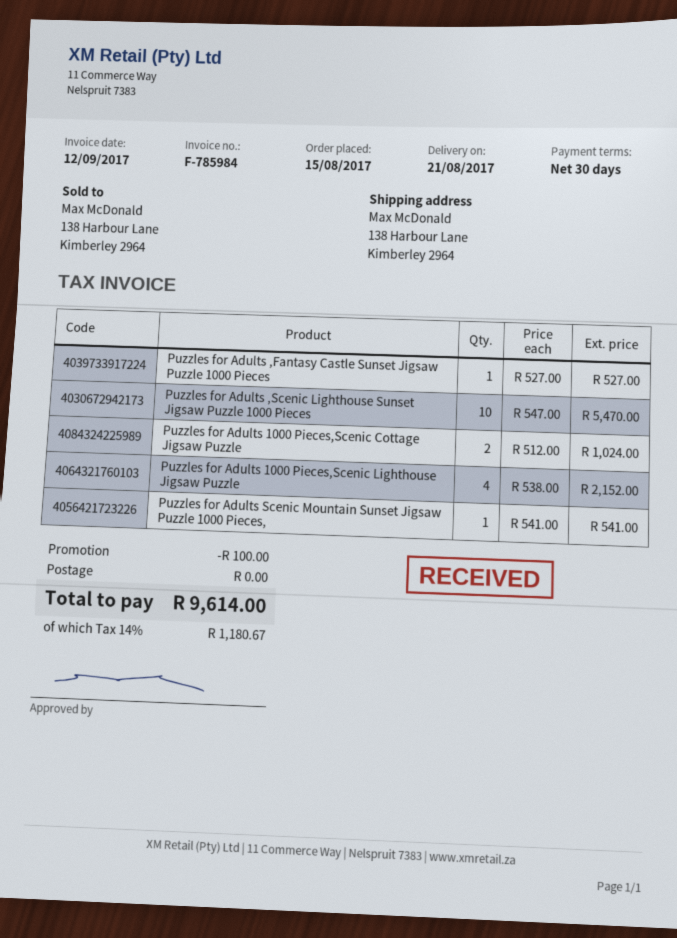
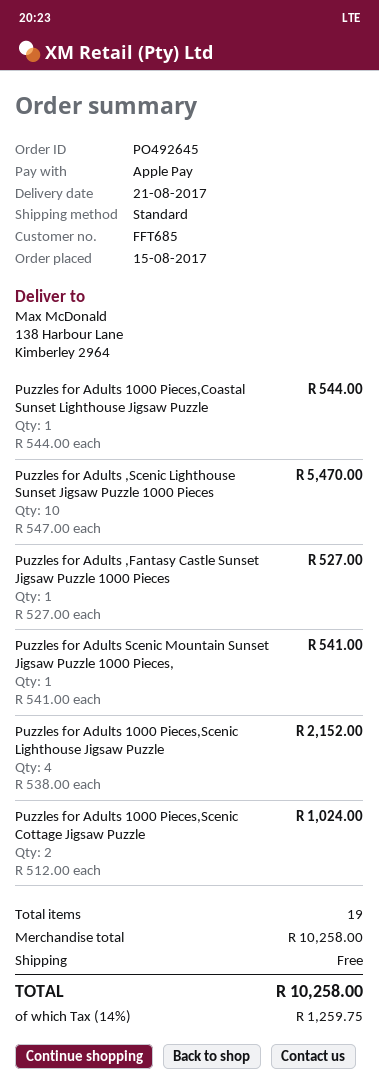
Puzzles for Adults 1000 Pieces,Coastal Sunset Lighthouse Jigsaw Puzzle: none -> 1 x 544.00 = 544.00
discount: 100.00 -> none
tax: 14% = 1180.67 -> 14% = 1259.75
total: 9614.00 -> 10258.00

